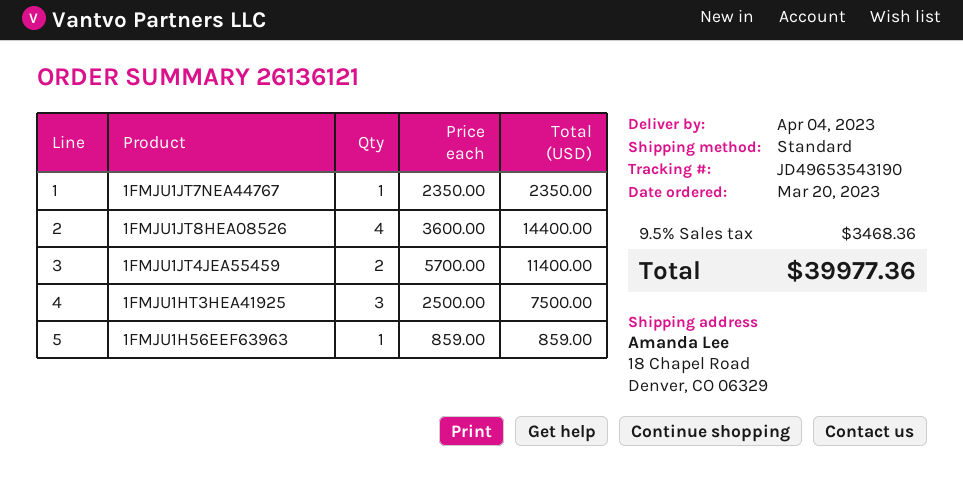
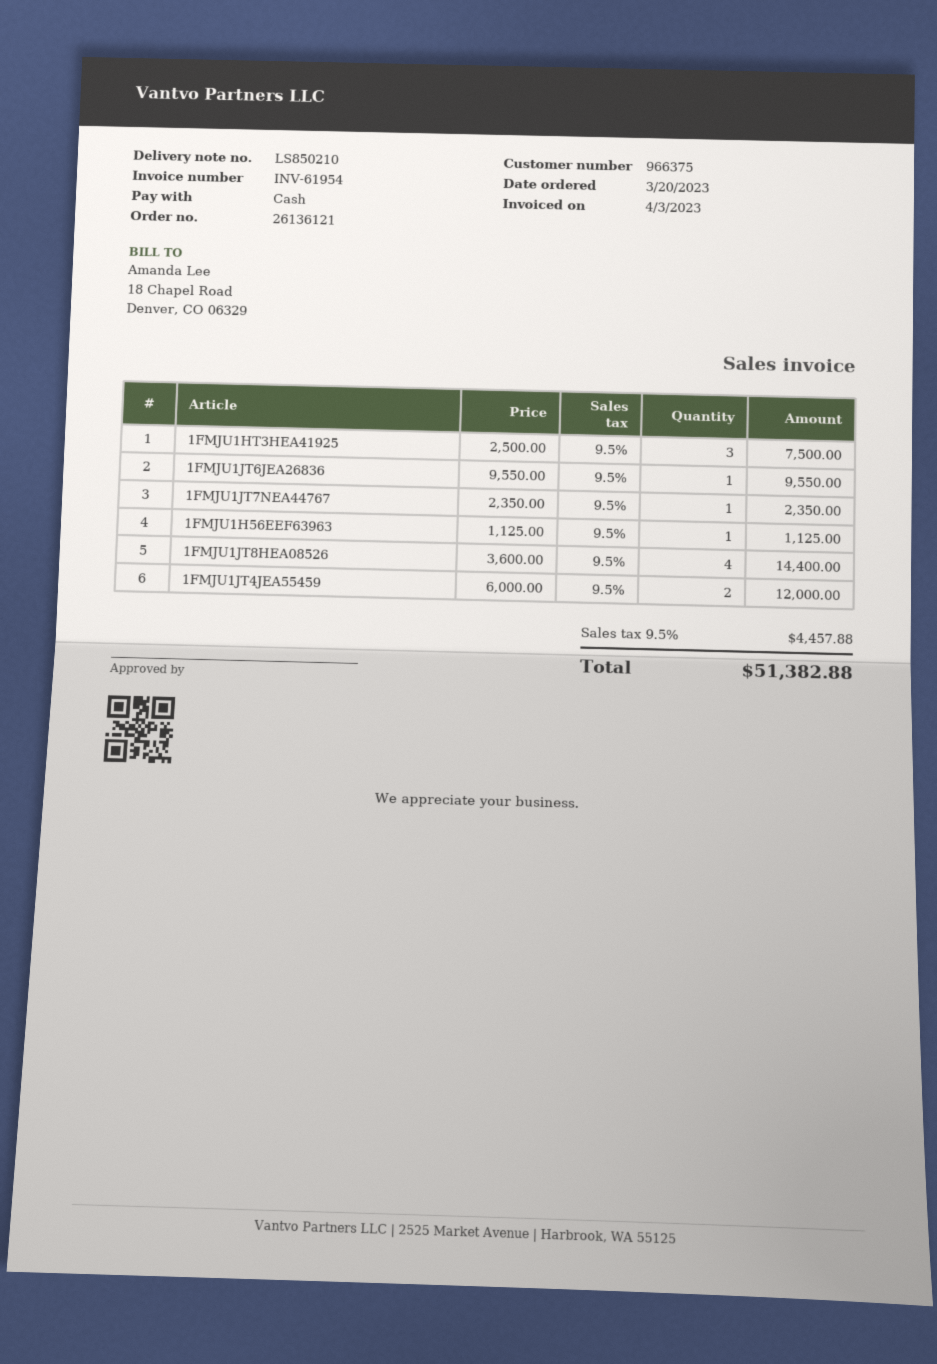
1FMJU1JT4JEA55459: 2 x 5700.00 = 11400.00 -> 2 x 6000.00 = 12000.00
1FMJU1H56EEF63963: 1 x 859.00 = 859.00 -> 1 x 1125.00 = 1125.00
1FMJU1JT6JEA26836: none -> 1 x 9550.00 = 9550.00
tax: 9.5% = 3468.36 -> 9.5% = 4457.88
total: 39977.36 -> 51382.88

